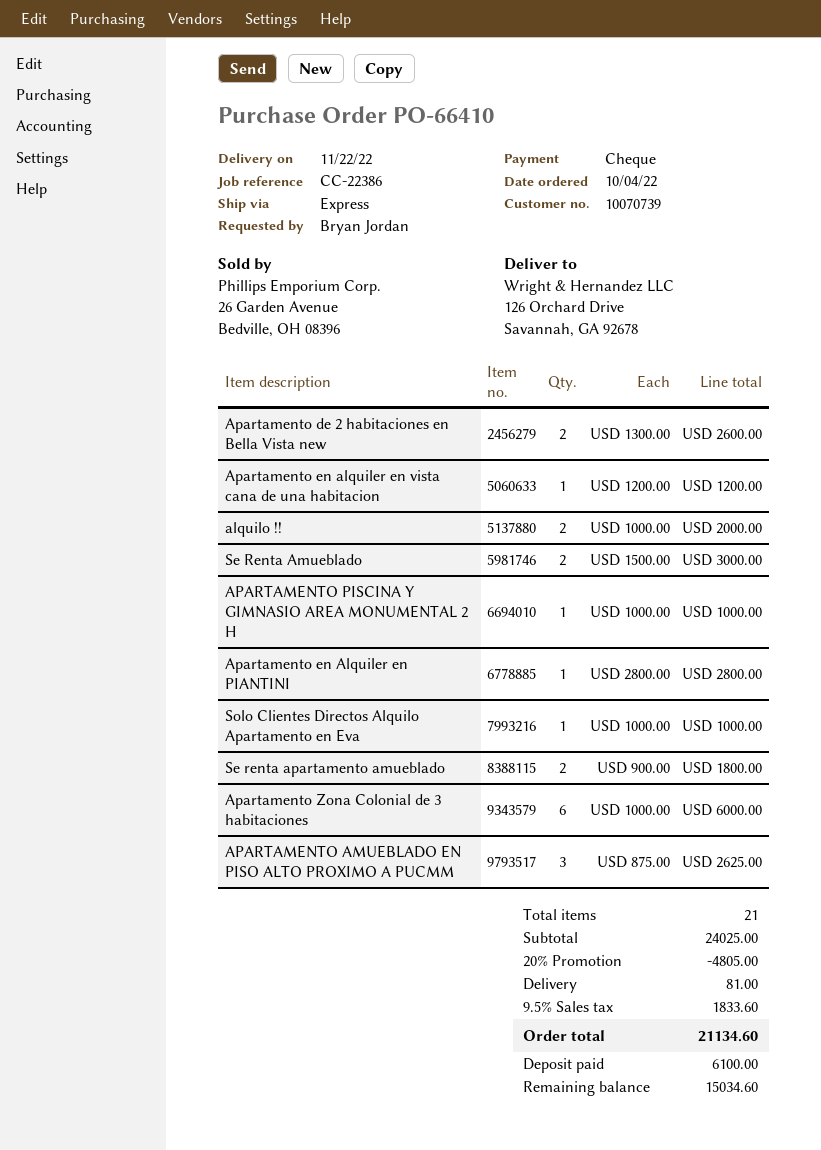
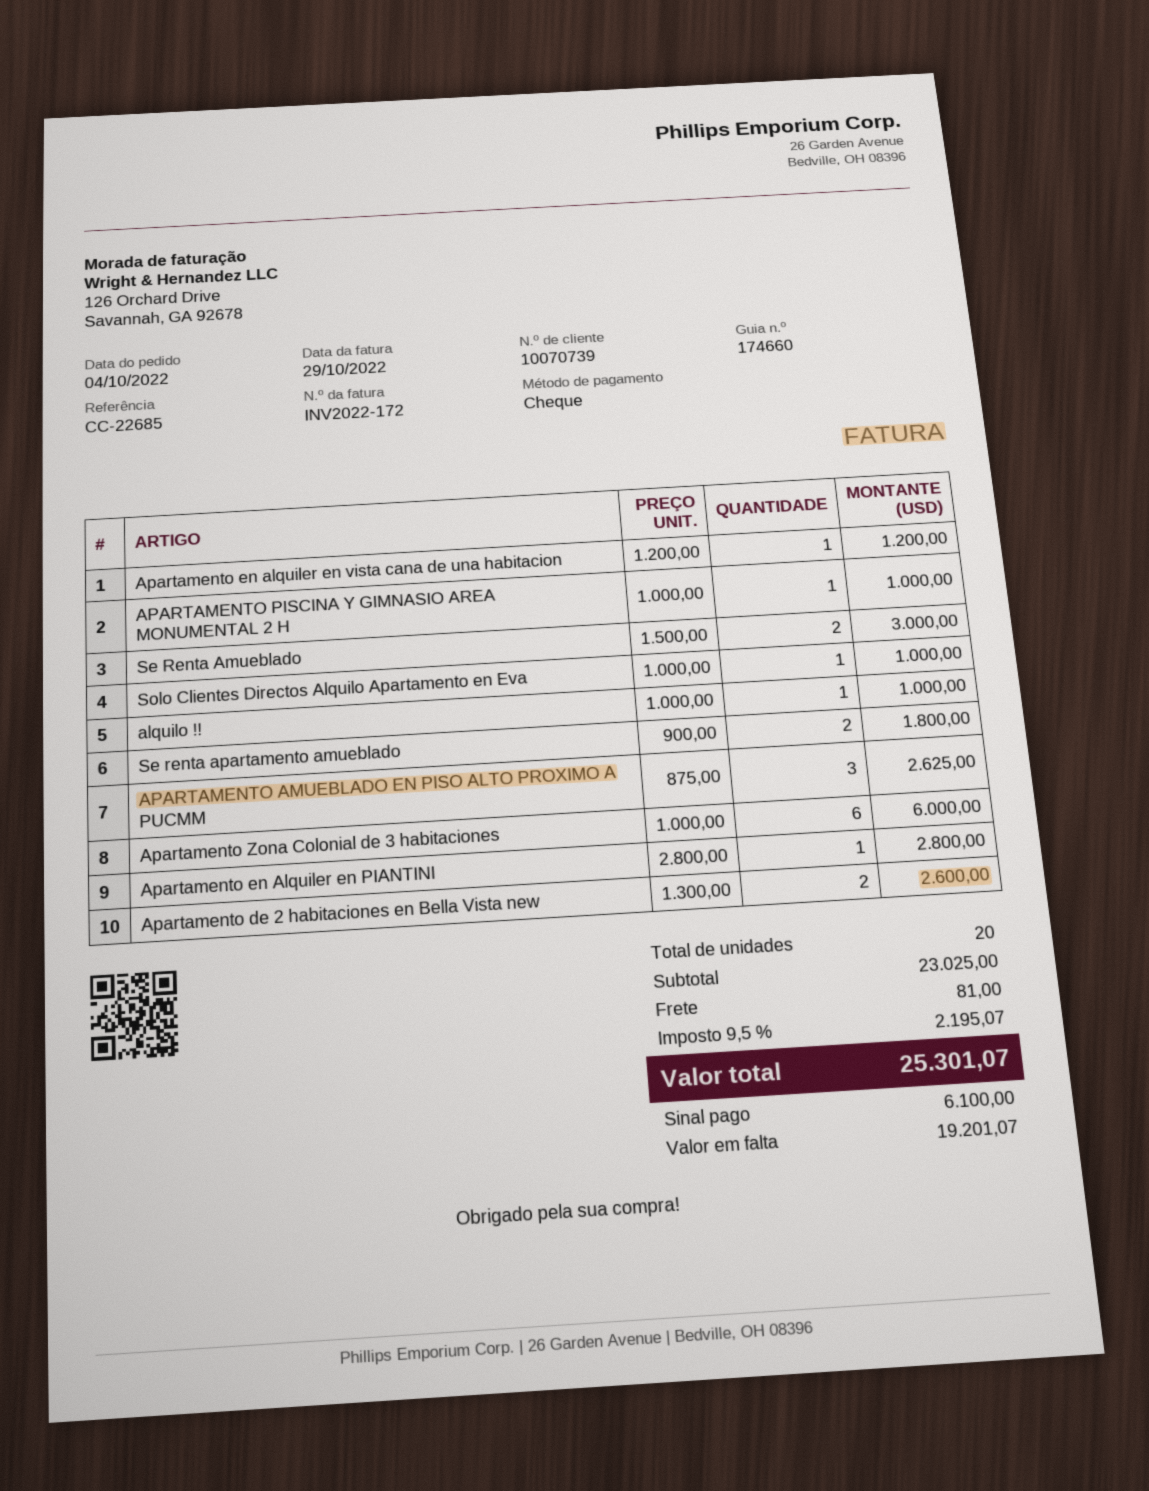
reference: CC-22386 -> CC-22685
alquilo !!: 2 x 1000.00 = 2000.00 -> 1 x 1000.00 = 1000.00
total quantity: 21 -> 20
subtotal: 24025.00 -> 23025.00
discount: 20% = 4805.00 -> none
tax: 9.5% = 1833.60 -> 9.5% = 2195.07
total: 21134.60 -> 25301.07
balance: 15034.60 -> 19201.07

